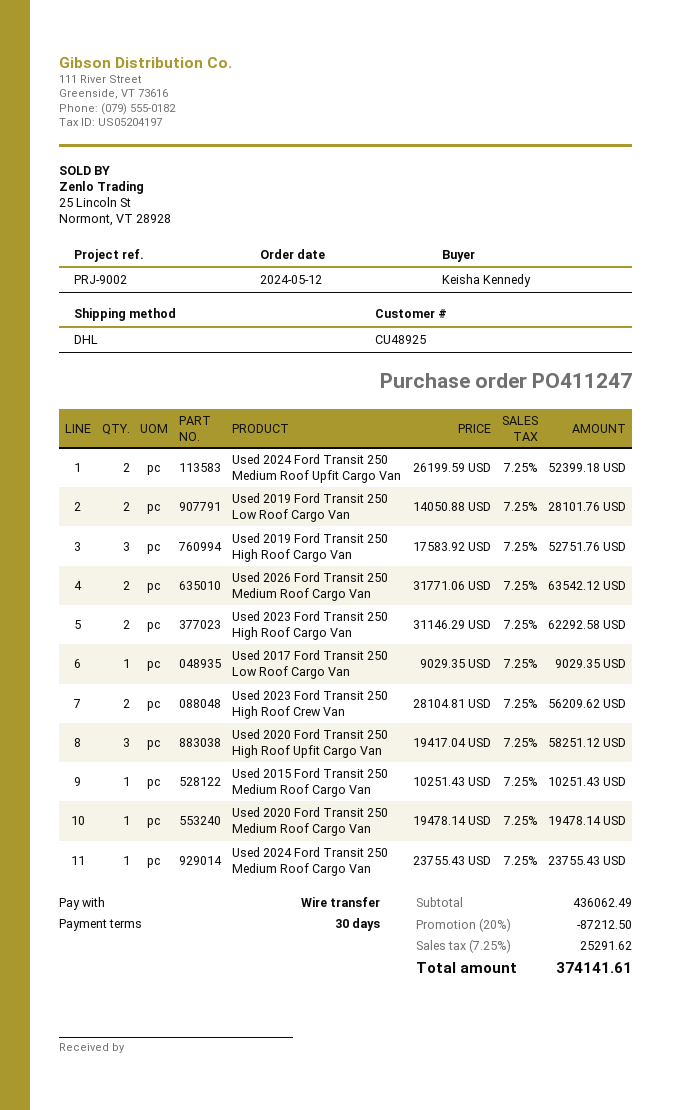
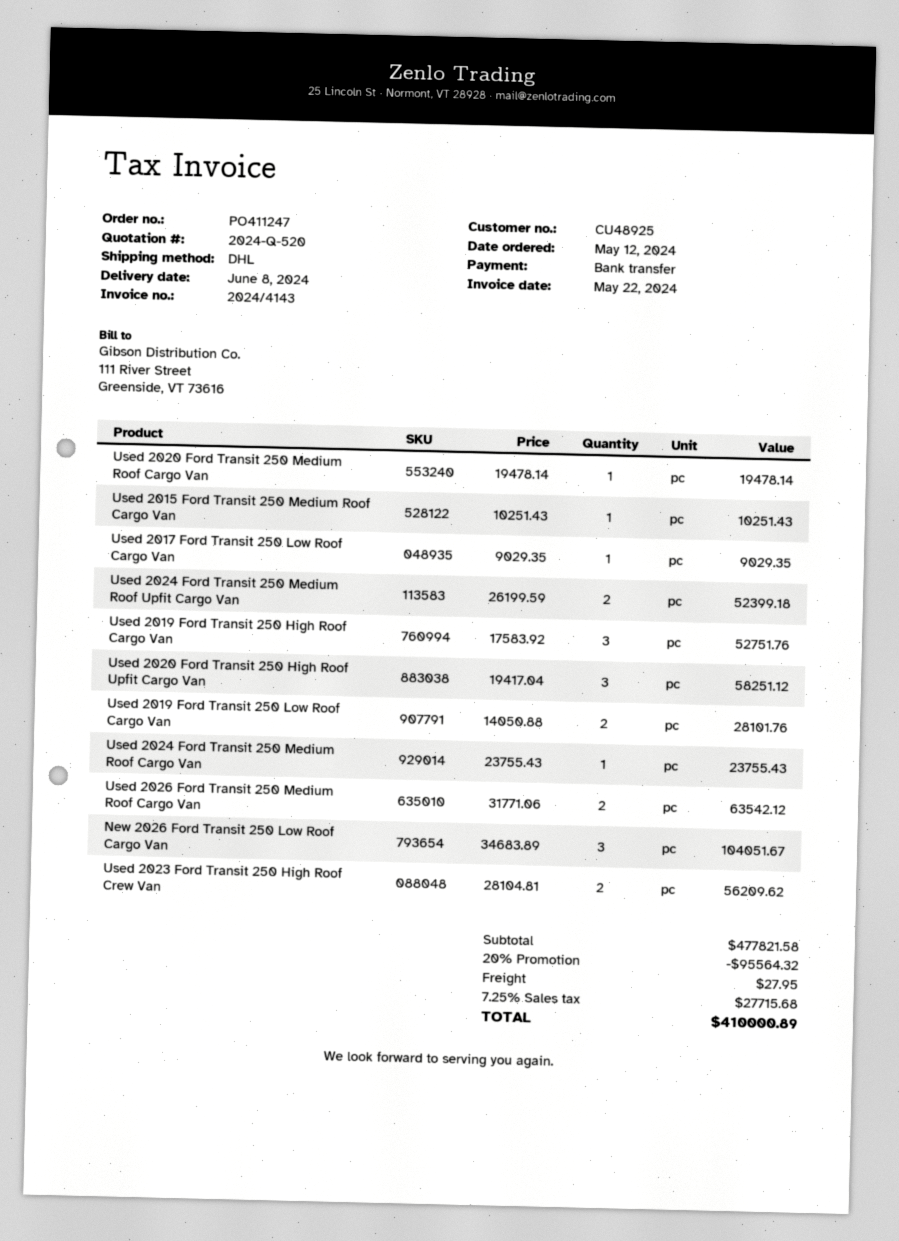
Used 2023 Ford Transit 250 High Roof Cargo Van: 2 x 31146.29 = 62292.58 -> none
New 2026 Ford Transit 250 Low Roof Cargo Van: none -> 3 x 34683.89 = 104051.67
subtotal: 436062.49 -> 477821.58
discount: 20% = 87212.50 -> 20% = 95564.32
shipping: none -> 27.95
tax: 7.25% = 25291.62 -> 7.25% = 27715.68
total: 374141.61 -> 410000.89

